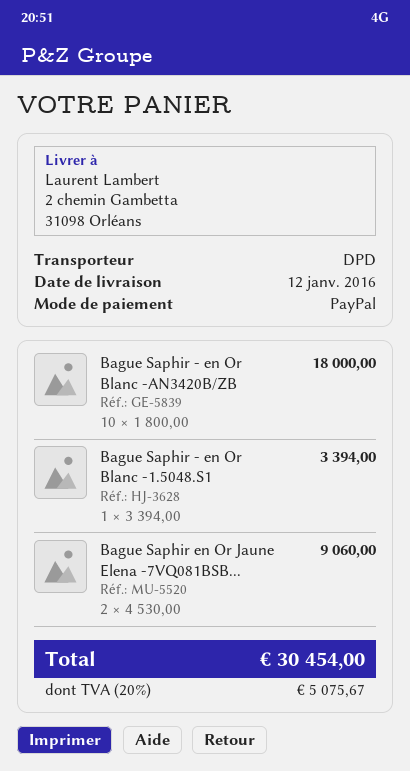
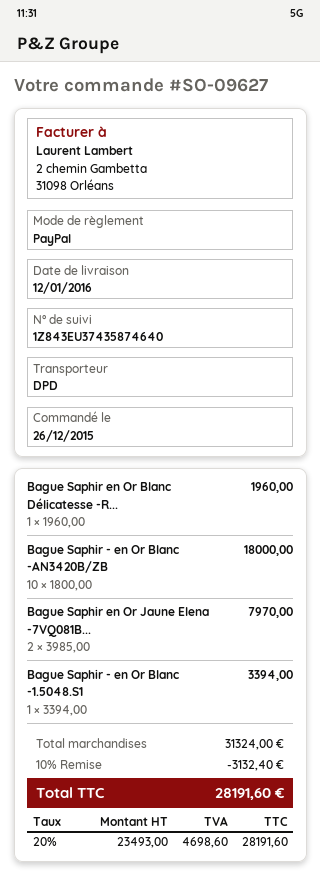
Bague Saphir en Or Jaune Elena -7VQ081BSB...: 2 x 4530.00 = 9060.00 -> 2 x 3985.00 = 7970.00
Bague Saphir en Or Blanc Délicatesse -R...: none -> 1 x 1960.00 = 1960.00
discount: none -> 10% = 3132.40
tax: 20% = 5075.67 -> 20% = 4698.60
total: 30454.00 -> 28191.60

